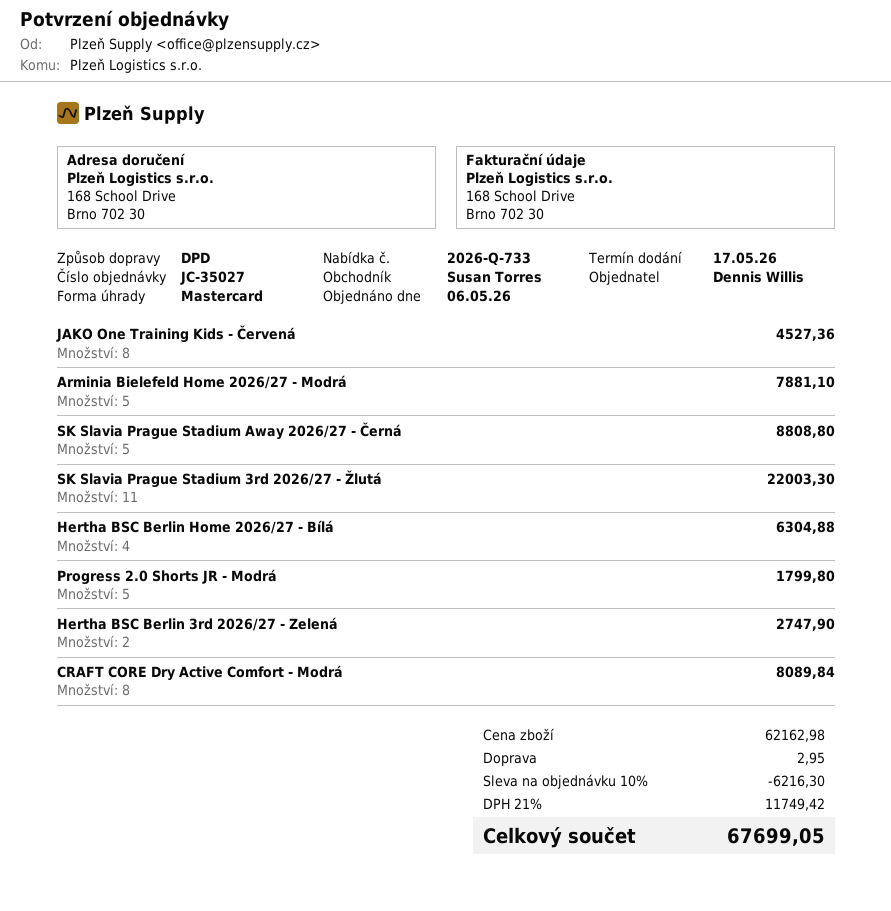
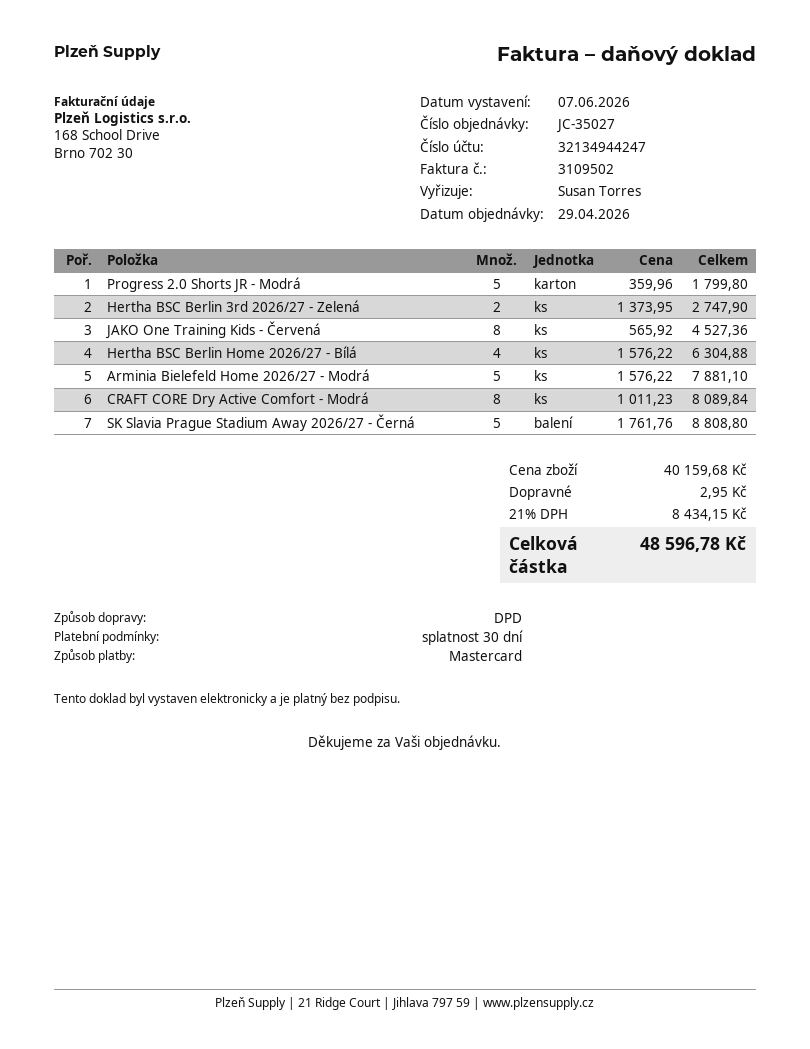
order date: 2026-05-06 -> 2026-04-29
SK Slavia Prague Stadium 3rd 2026/27 - Žlutá: 11 for 22003.30 -> none
subtotal: 62162.98 -> 40159.68
discount: 10% = 6216.30 -> none
tax: 21% = 11749.42 -> 21% = 8434.15
total: 67699.05 -> 48596.78

